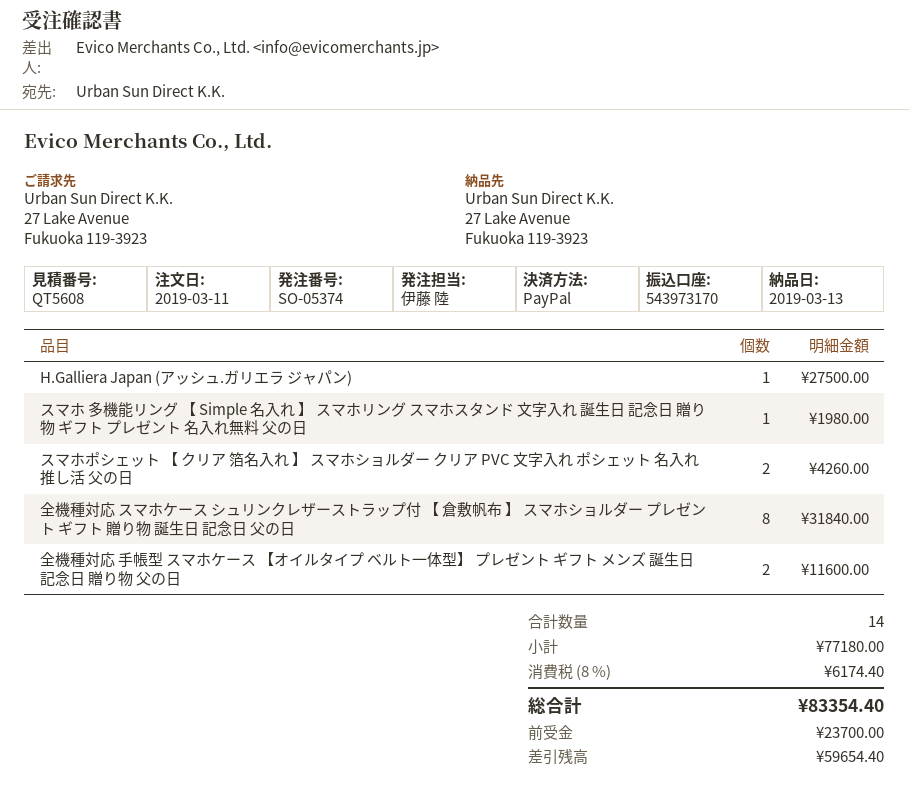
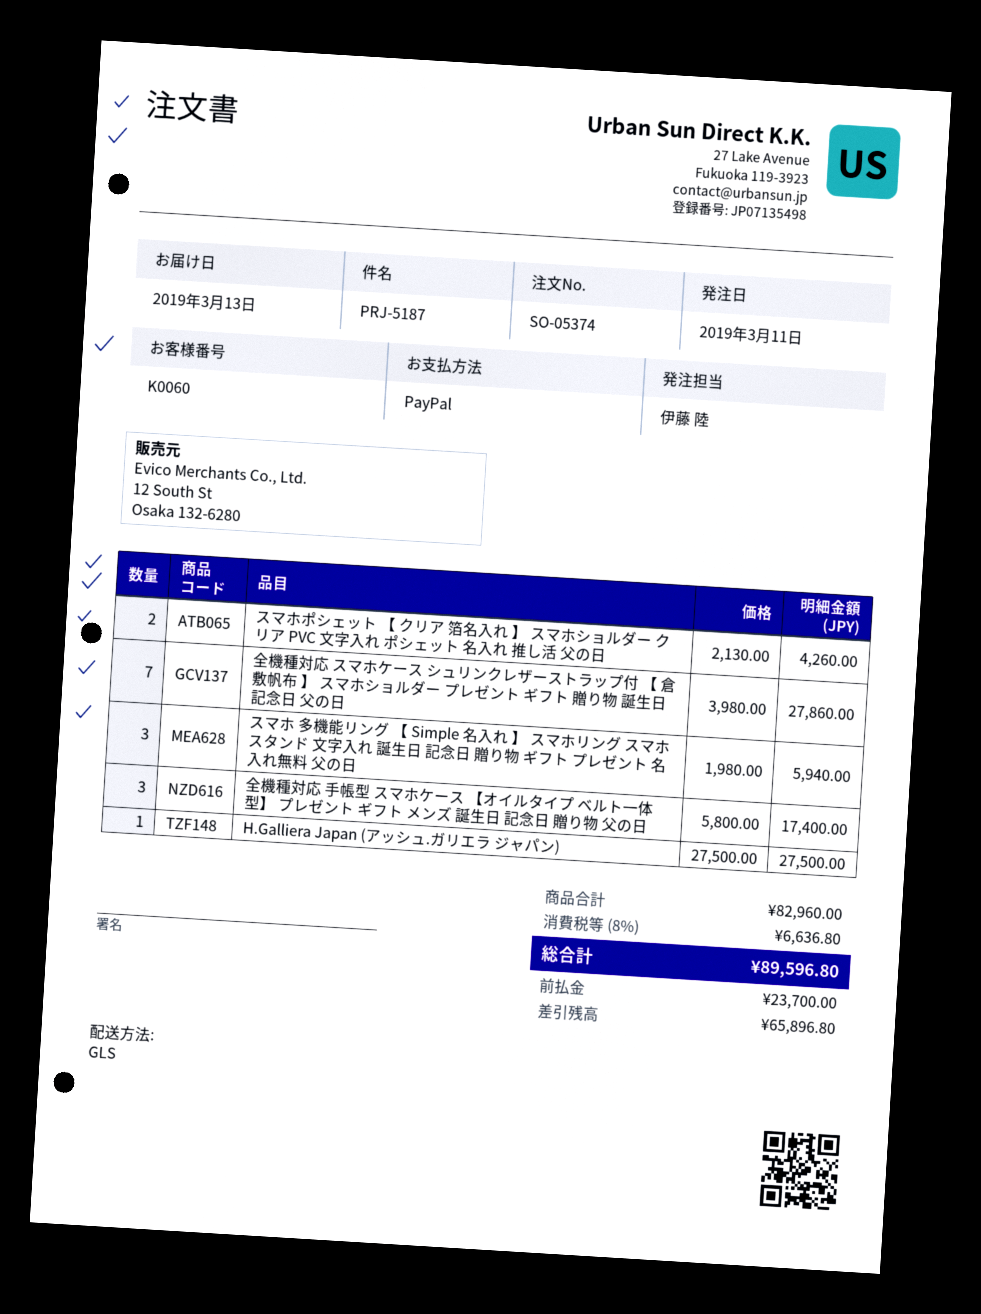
スマホ 多機能リング 【 Simple 名入れ 】 スマホリング スマホスタンド 文字入れ 誕生日 記念日 贈り物 ギフト プレゼント 名入れ無料 父の日: 1 for 1980.00 -> 3 for 5940.00
全機種対応 スマホケース シュリンクレザーストラップ付 【 倉敷帆布 】 スマホショルダー プレゼント ギフト 贈り物 誕生日 記念日 父の日: 8 for 31840.00 -> 7 for 27860.00
全機種対応 手帳型 スマホケース 【オイルタイプ ベルト一体型】 プレゼント ギフト メンズ 誕生日 記念日 贈り物 父の日: 2 for 11600.00 -> 3 for 17400.00
subtotal: 77180.00 -> 82960.00
tax: 8% = 6174.40 -> 8% = 6636.80
total: 83354.40 -> 89596.80
balance: 59654.40 -> 65896.80

